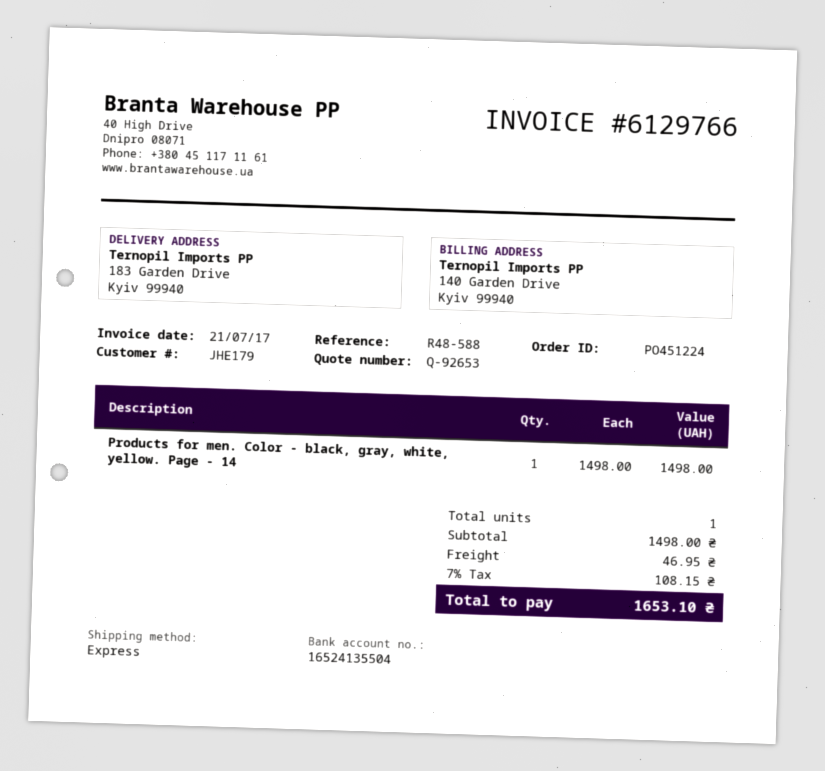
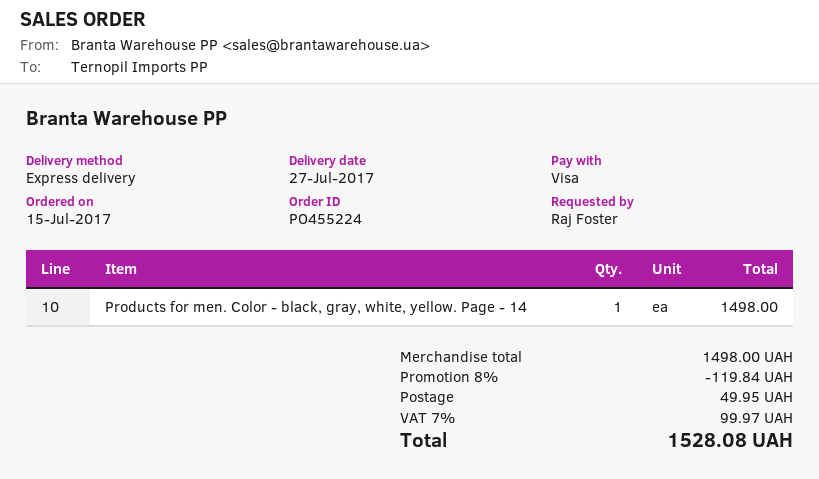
order number: PO451224 -> PO455224
discount: none -> 8% = 119.84
shipping: 46.95 -> 49.95
tax: 7% = 108.15 -> 7% = 99.97
total: 1653.10 -> 1528.08

